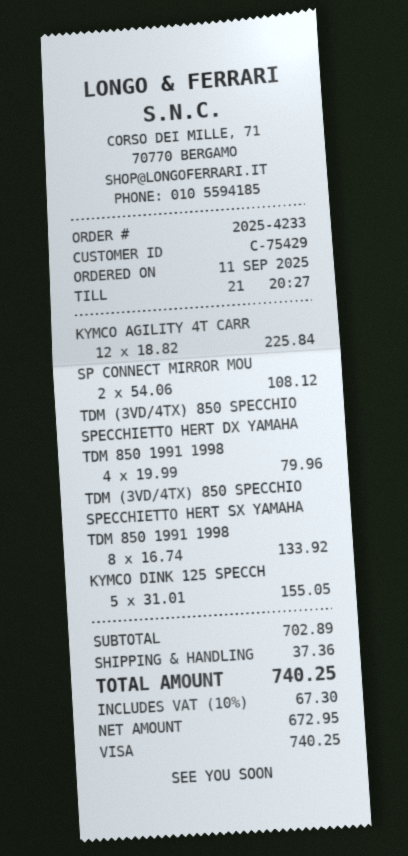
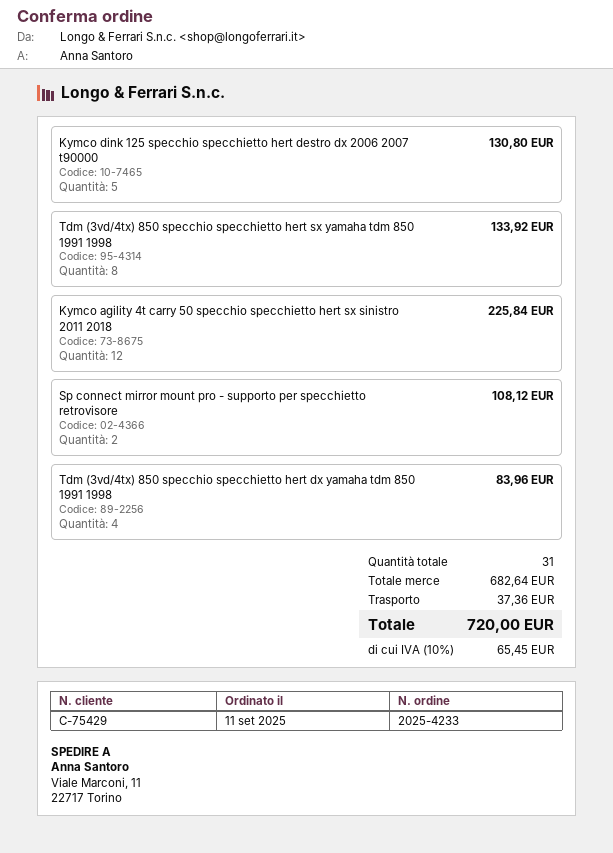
TDM (3VD/4TX) 850 SPECCHIO SPECCHIETTO HERT DX YAMAHA TDM 850 1991 1998: 4 for 79.96 -> 4 for 83.96
KYMCO DINK 125 SPECCH: 5 for 155.05 -> 5 for 130.80
subtotal: 702.89 -> 682.64
tax: 10% = 67.30 -> 10% = 65.45
total: 740.25 -> 720.00

